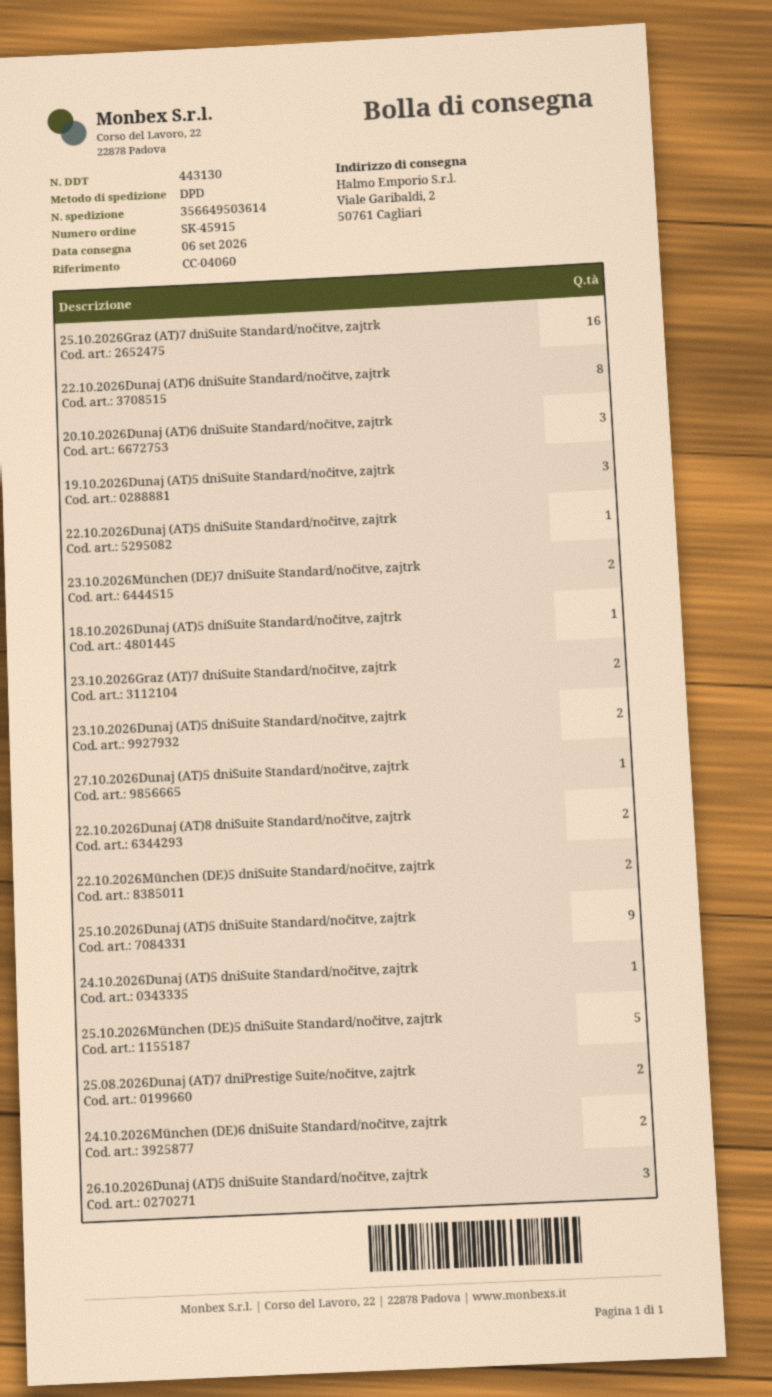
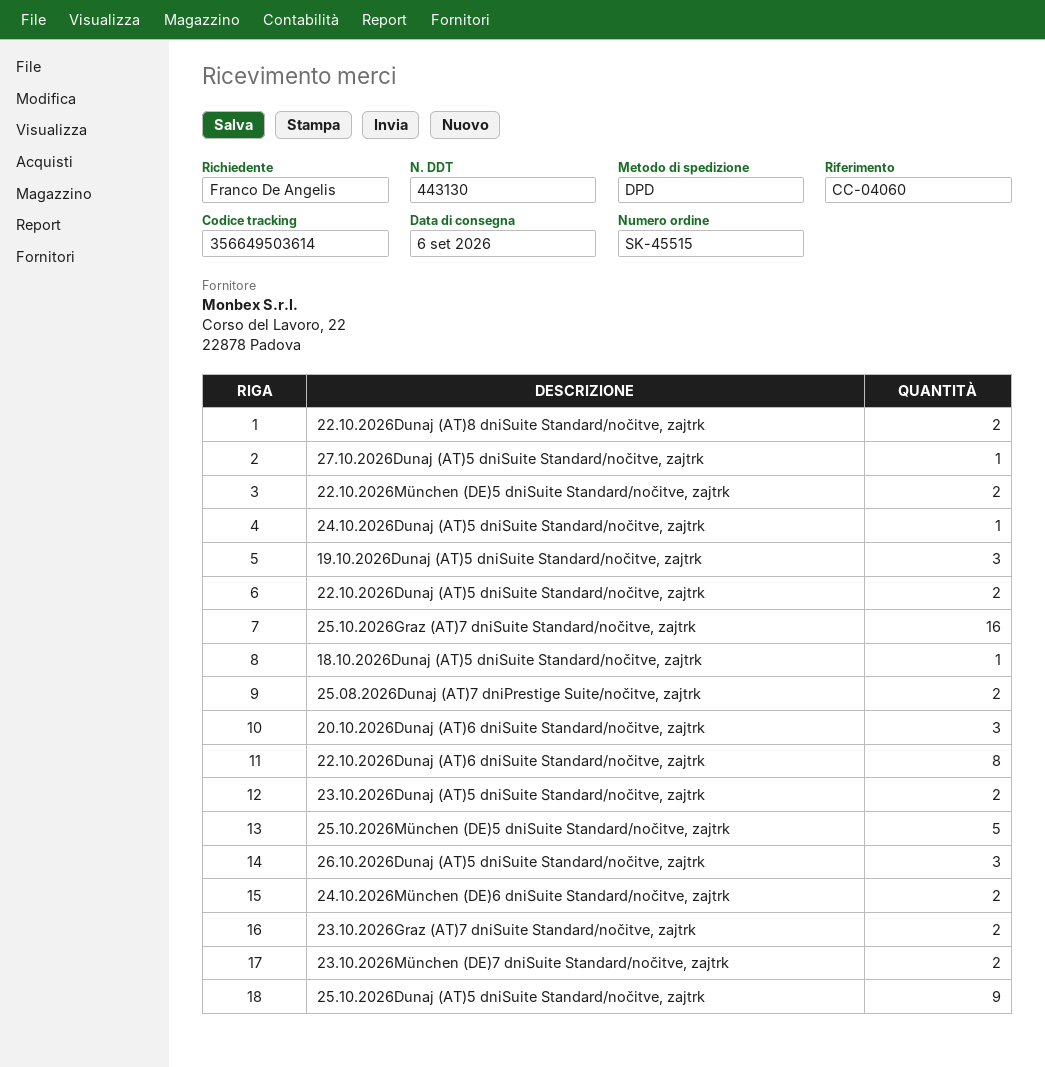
order number: SK-45915 -> SK-45515
22.10.2026Dunaj (AT)5 dniSuite Standard/nočitve, zajtrk: 1 -> 2

